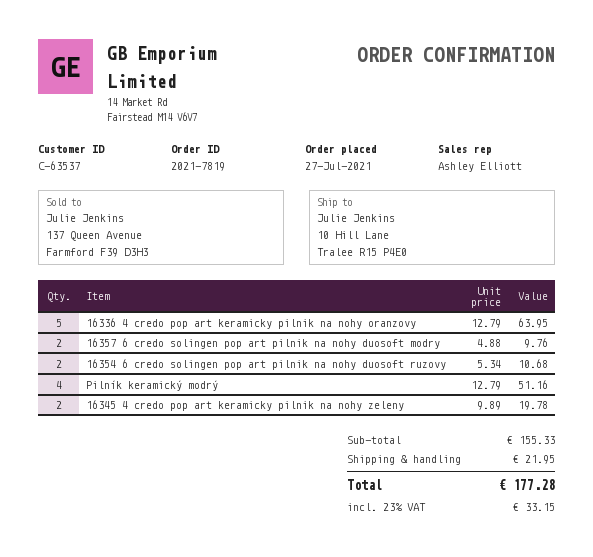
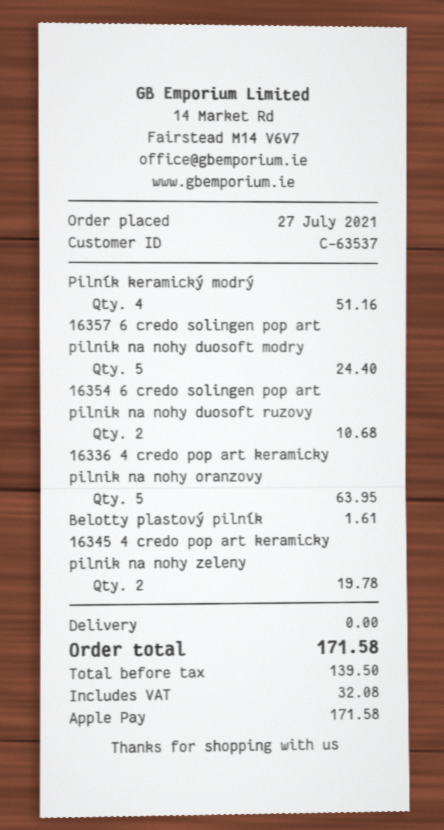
16357 6 credo solingen pop art pilnik na nohy duosoft modry: 2 for 9.76 -> 5 for 24.40
Belotty plastový pilník: none -> 1 for 1.61
shipping: 21.95 -> 0.00
tax: 33.15 -> 32.08
total: 177.28 -> 171.58

